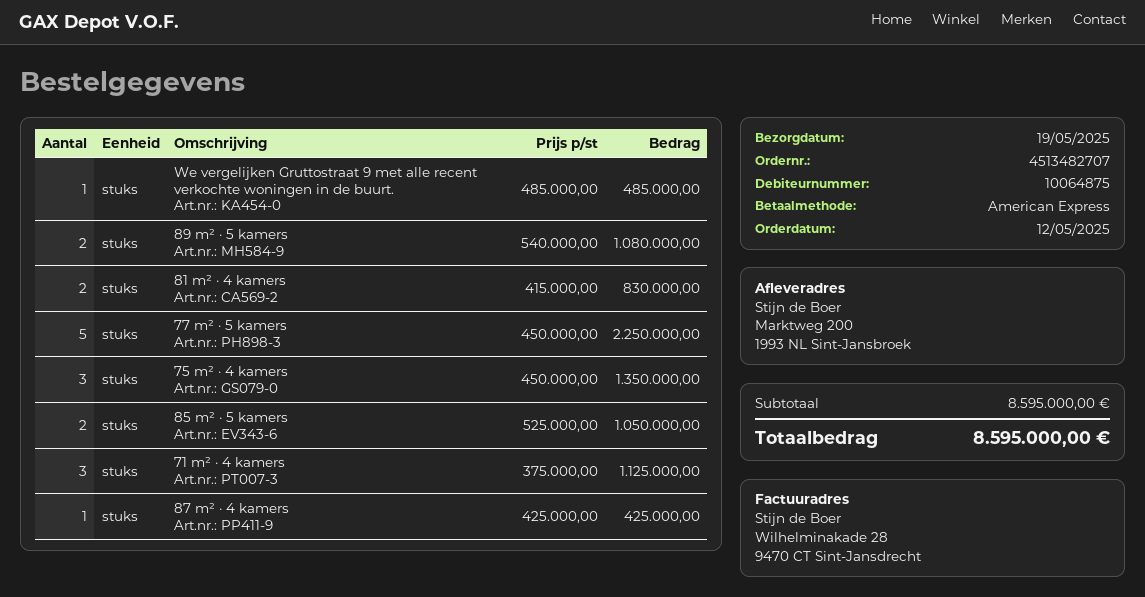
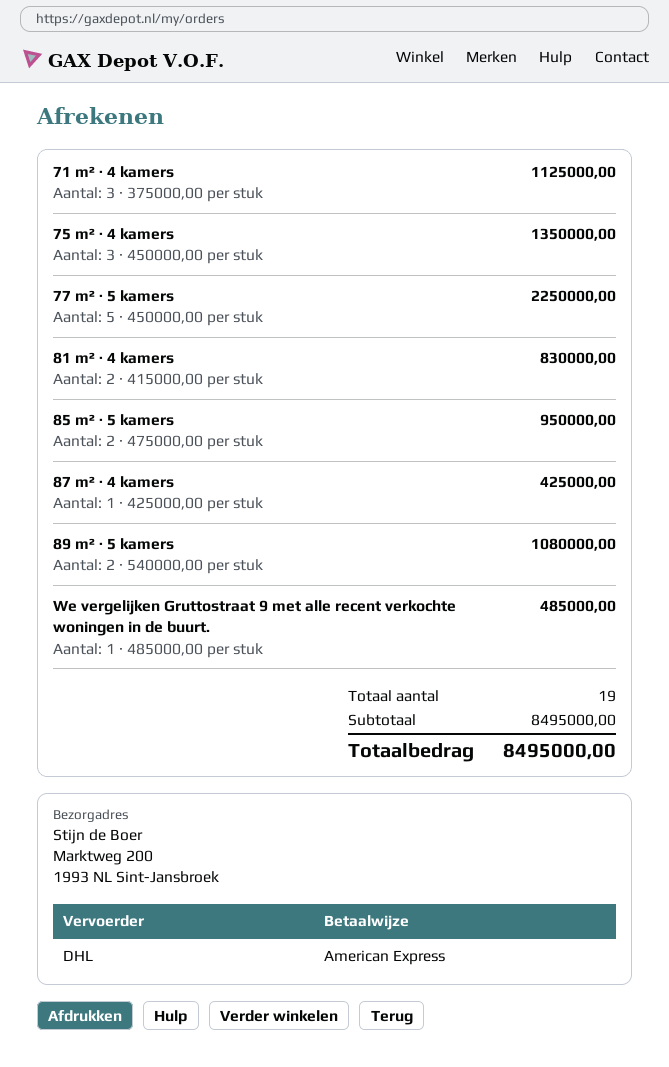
85 m² · 5 kamers: 2 x 525000.00 = 1050000.00 -> 2 x 475000.00 = 950000.00
subtotal: 8595000.00 -> 8495000.00
total: 8595000.00 -> 8495000.00

